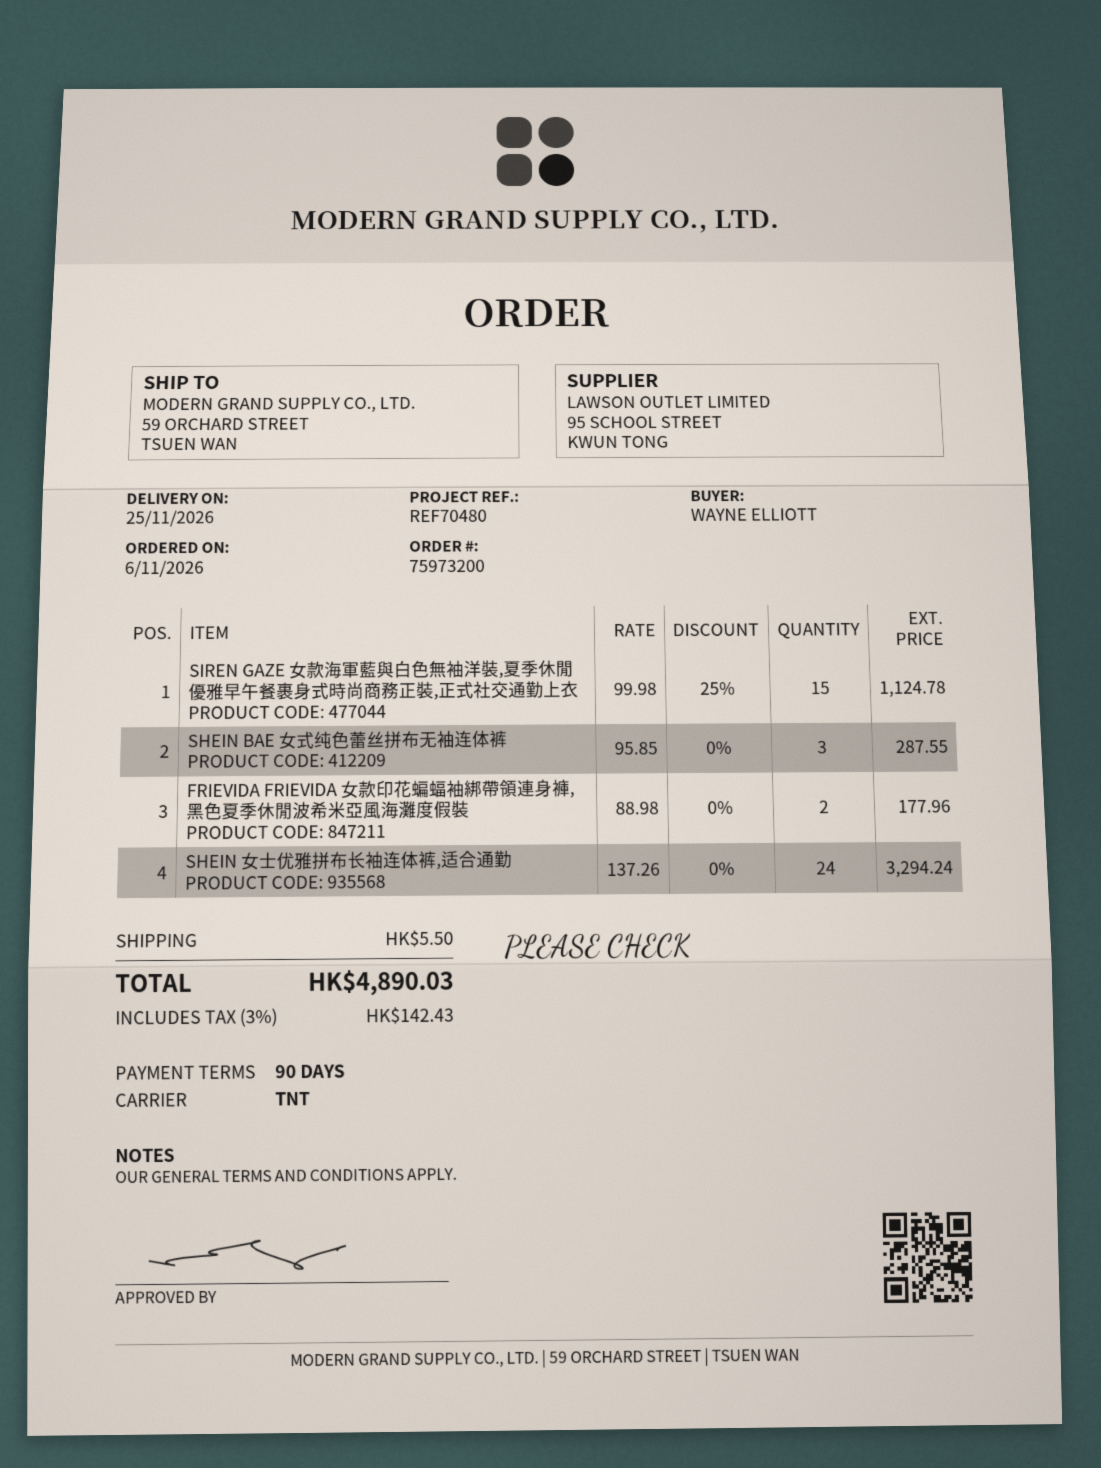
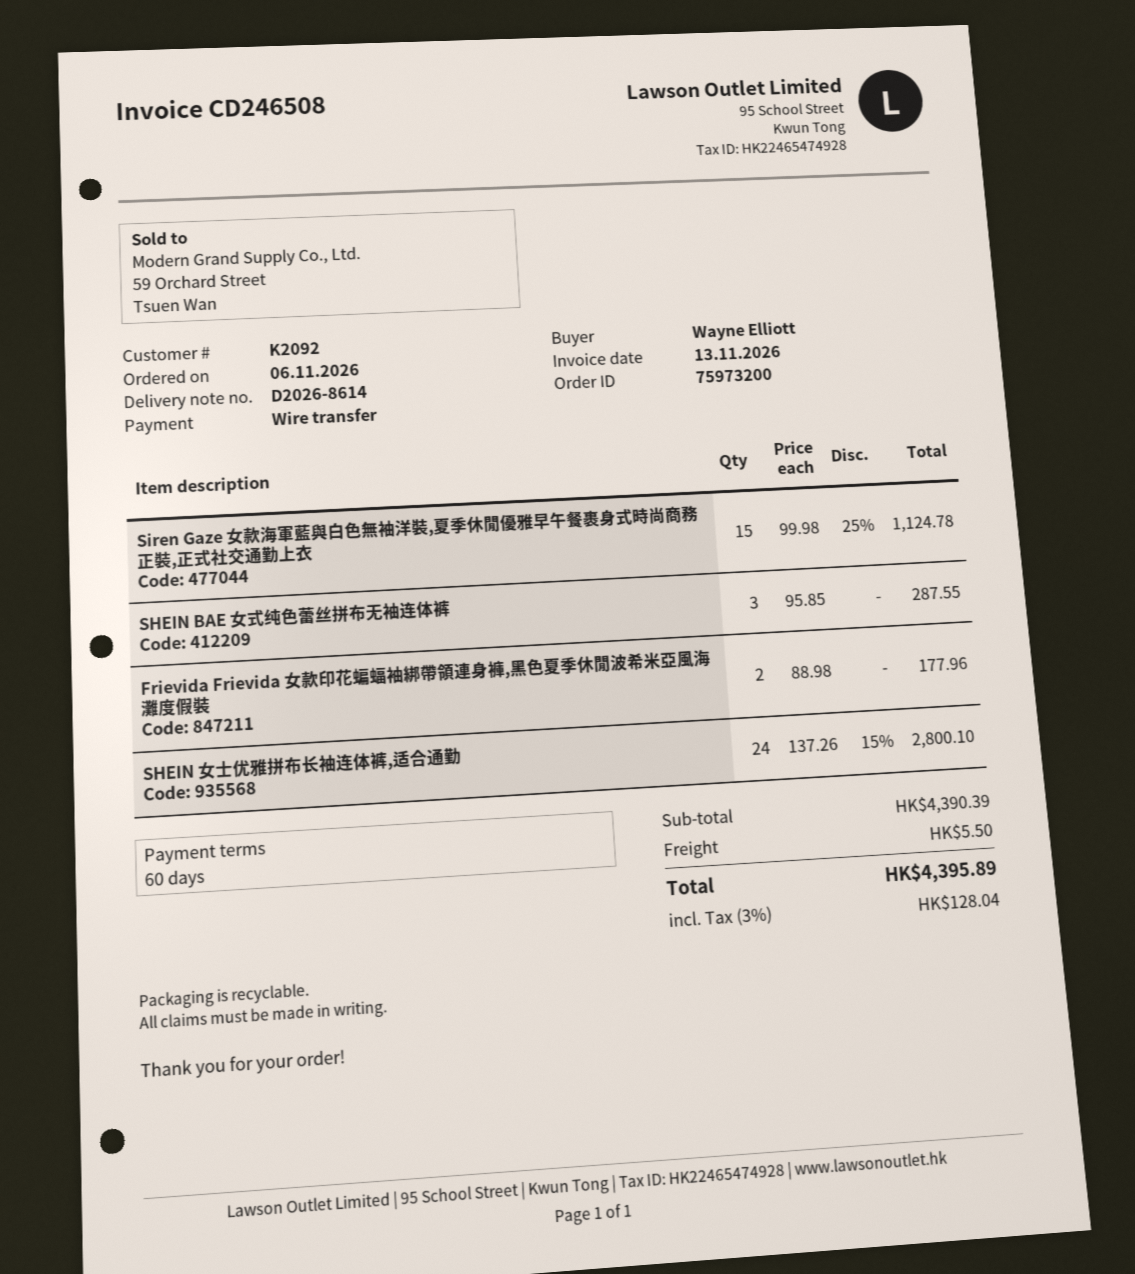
payment terms: 90 days -> 60 days
SHEIN 女士优雅拼布长袖连体裤,适合通勤: 24 x 137.26 = 3294.24 -> 24 x 137.26 - 15% = 2800.10
tax: 3% = 142.43 -> 3% = 128.04
total: 4890.03 -> 4395.89

